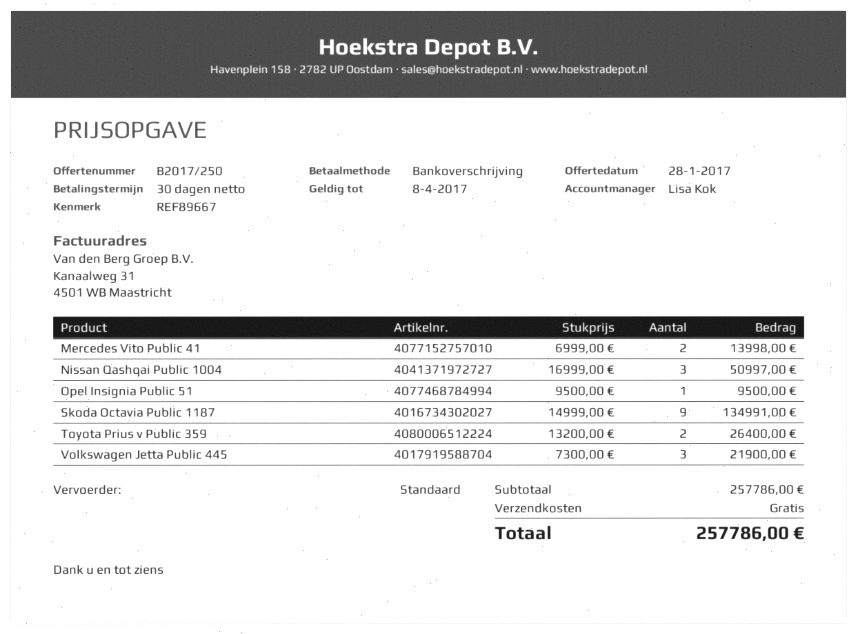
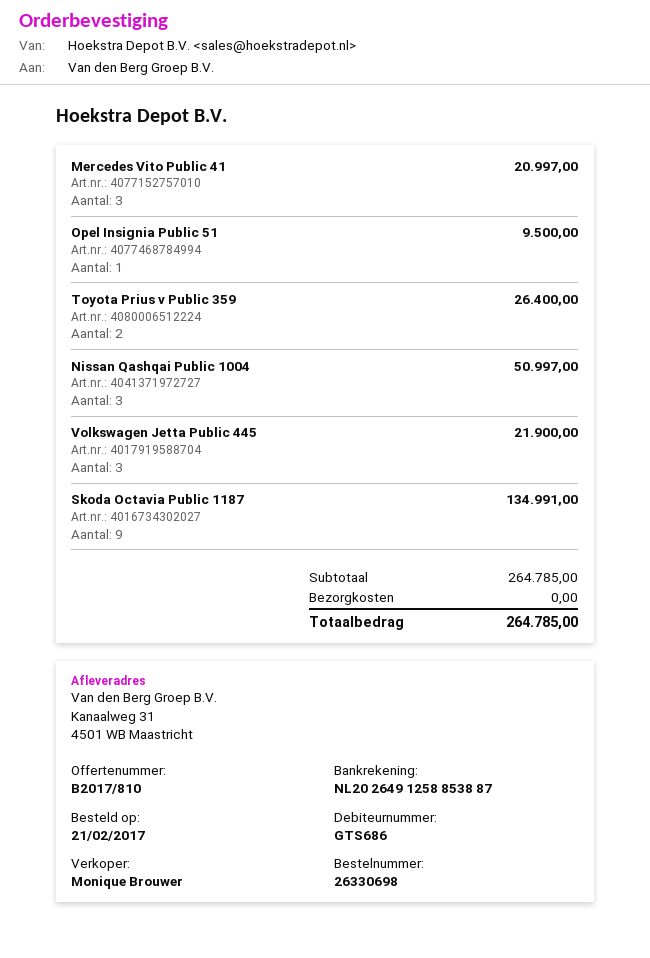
quote number: B2017/250 -> B2017/810
sales rep: Lisa Kok -> Monique Brouwer
Mercedes Vito Public 41: 2 for 13998.00 -> 3 for 20997.00
subtotal: 257786.00 -> 264785.00
total: 257786.00 -> 264785.00

